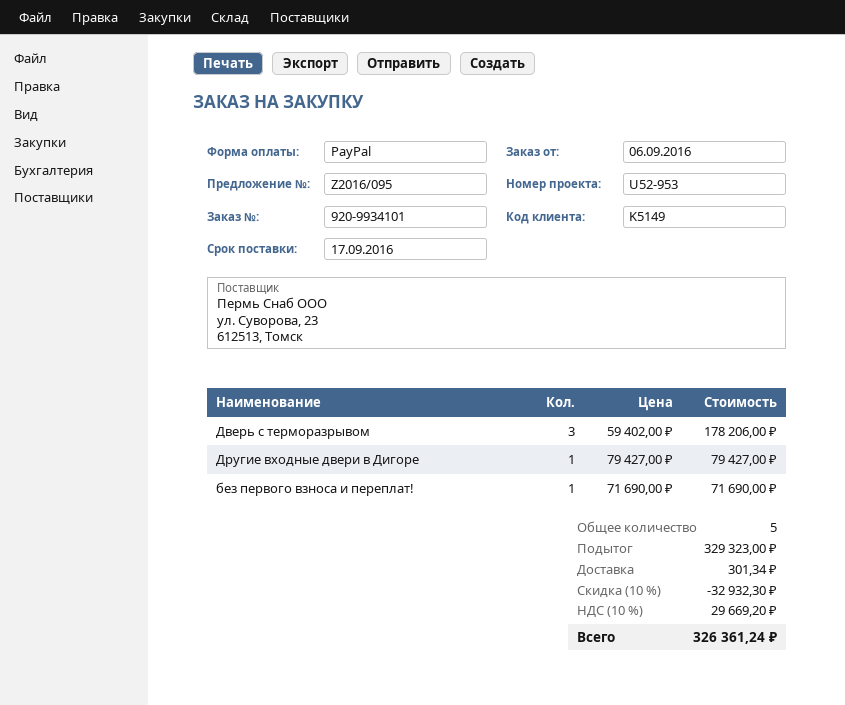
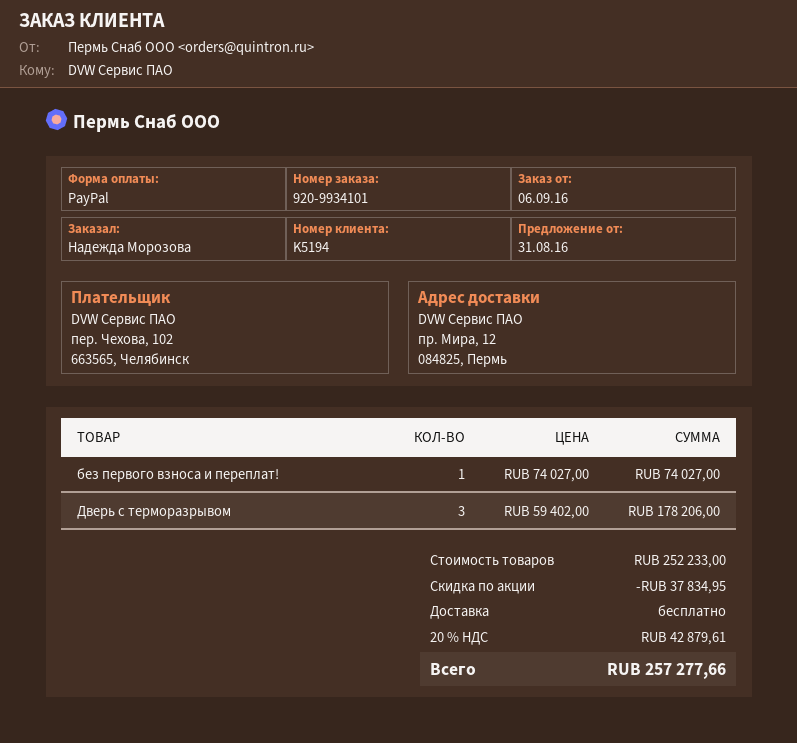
customer number: K5149 -> K5194
Другие входные двери в Дигоре: 1 x 79427.00 = 79427.00 -> none
без первого взноса и переплат!: 1 x 71690.00 = 71690.00 -> 1 x 74027.00 = 74027.00
subtotal: 329323.00 -> 252233.00
discount: 32932.30 -> 37834.95
shipping: 301.34 -> 0.00
tax: 10% = 29669.20 -> 20% = 42879.61
total: 326361.24 -> 257277.66

